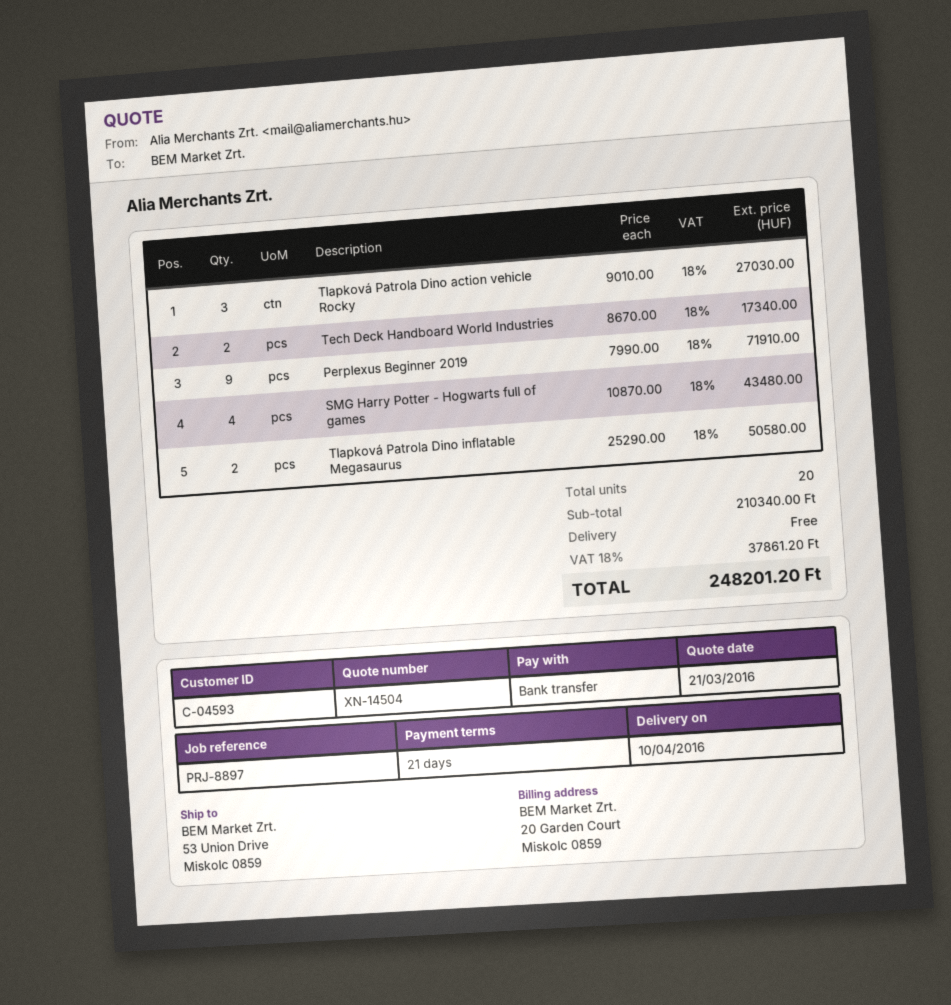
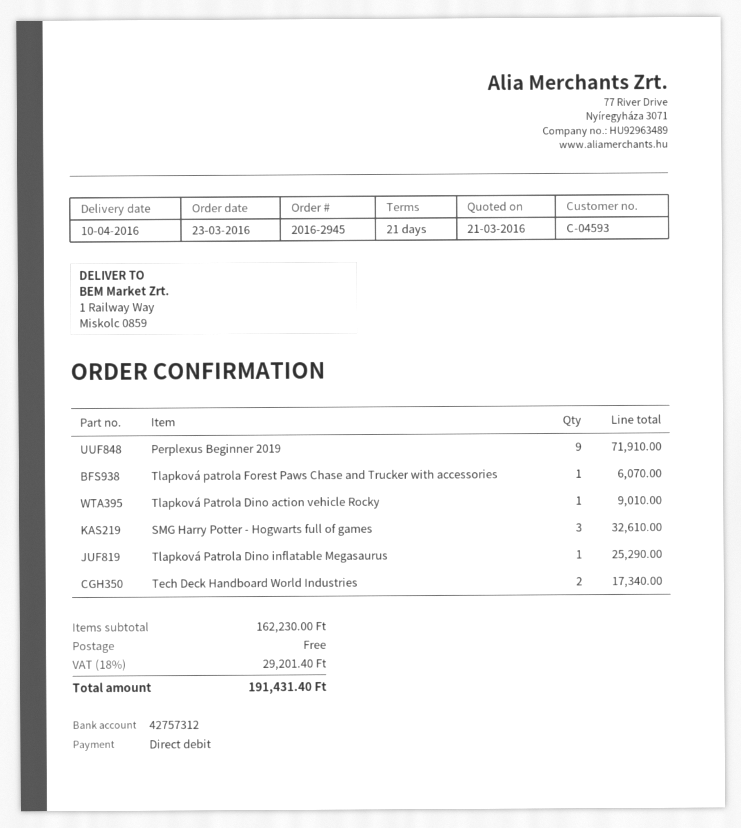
payment method: bank transfer -> direct debit
ship to: 53 Union Drive, Miskolc 0859 -> 1 Railway Way, Miskolc 0859
Tlapková Patrola Dino action vehicle Rocky: 3 for 27030.00 -> 1 for 9010.00
SMG Harry Potter - Hogwarts full of games: 4 for 43480.00 -> 3 for 32610.00
Tlapková Patrola Dino inflatable Megasaurus: 2 for 50580.00 -> 1 for 25290.00
Tlapková patrola Forest Paws Chase and Trucker with accessories: none -> 1 for 6070.00
subtotal: 210340.00 -> 162230.00
tax: 18% = 37861.20 -> 18% = 29201.40
total: 248201.20 -> 191431.40

